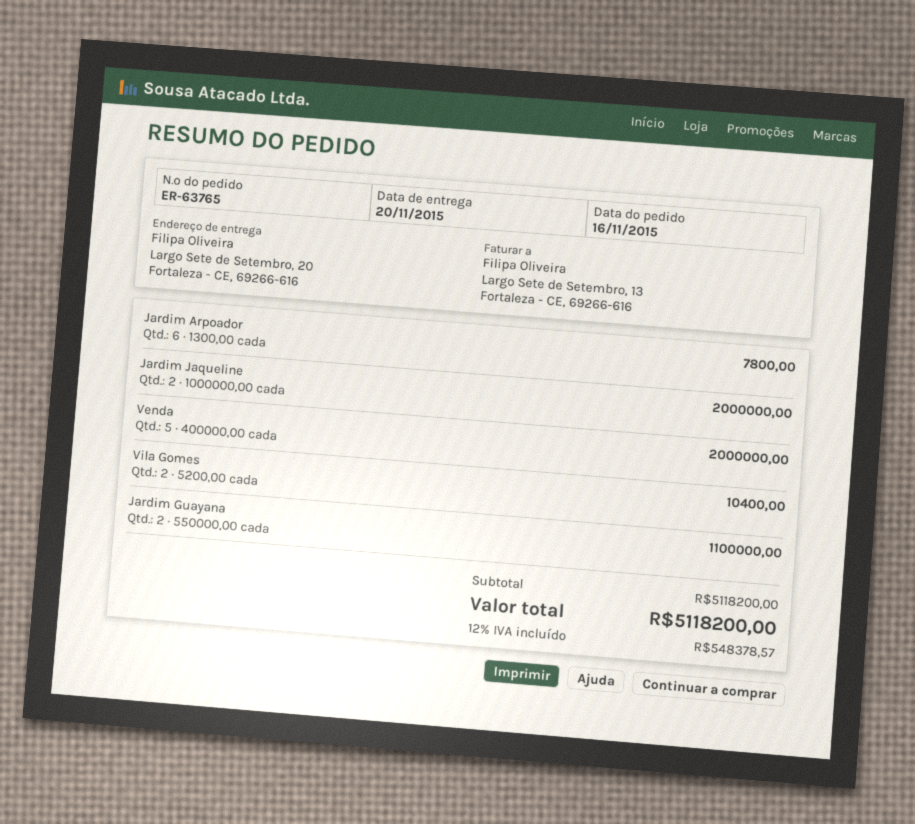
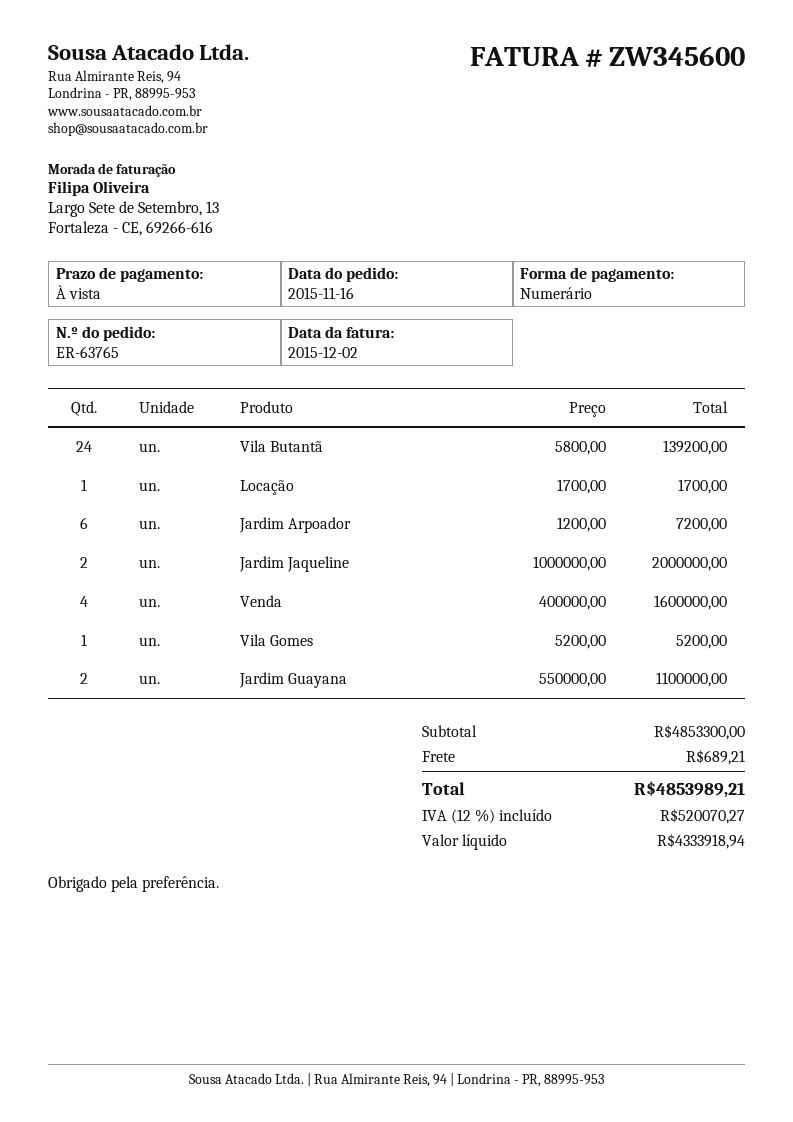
Jardim Arpoador: 6 x 1300.00 = 7800.00 -> 6 x 1200.00 = 7200.00
Venda: 5 x 400000.00 = 2000000.00 -> 4 x 400000.00 = 1600000.00
Vila Gomes: 2 x 5200.00 = 10400.00 -> 1 x 5200.00 = 5200.00
Vila Butantã: none -> 24 x 5800.00 = 139200.00
Locação: none -> 1 x 1700.00 = 1700.00
subtotal: 5118200.00 -> 4853300.00
shipping: none -> 689.21
tax: 12% = 548378.57 -> 12% = 520070.27
total: 5118200.00 -> 4853989.21

